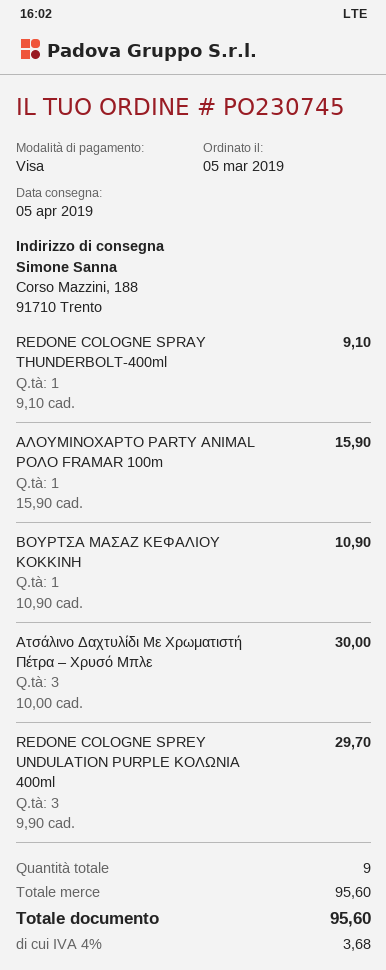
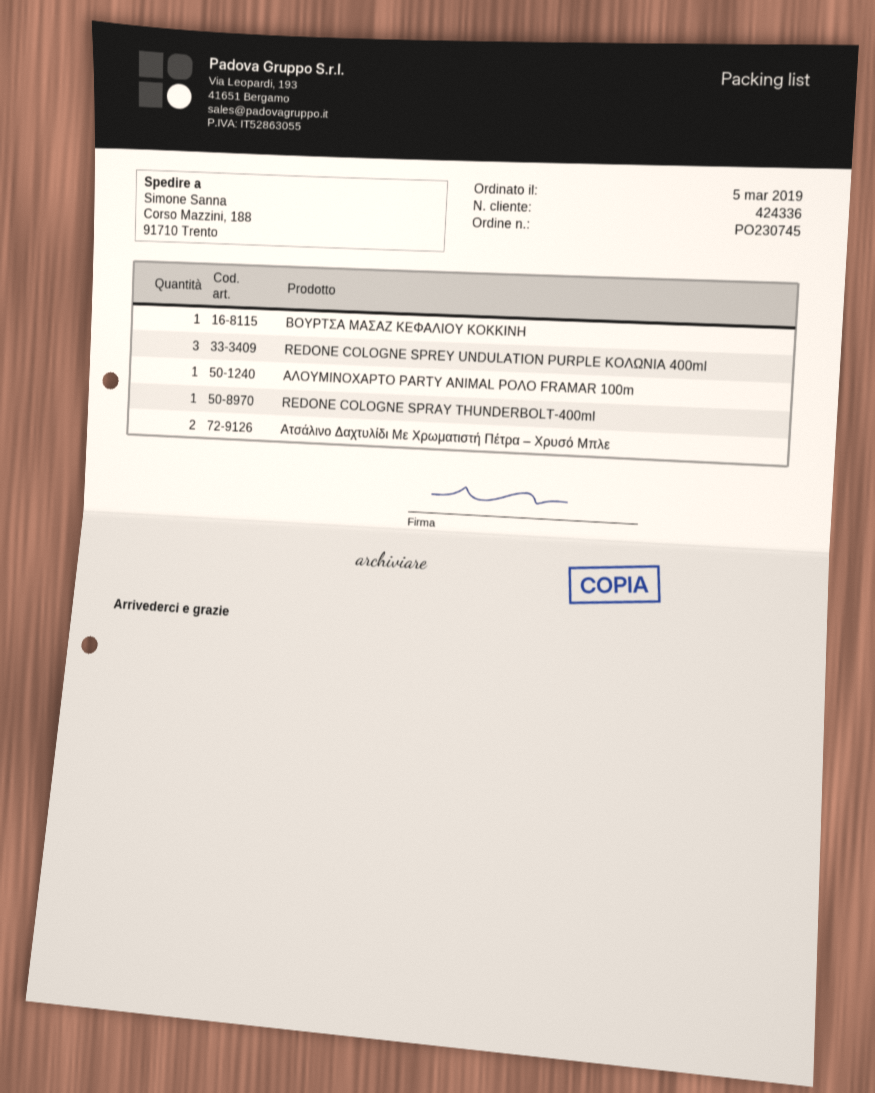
Ατσάλινο Δαχτυλίδι Με Χρωματιστή Πέτρα – Χρυσό Μπλε: 3 -> 2

